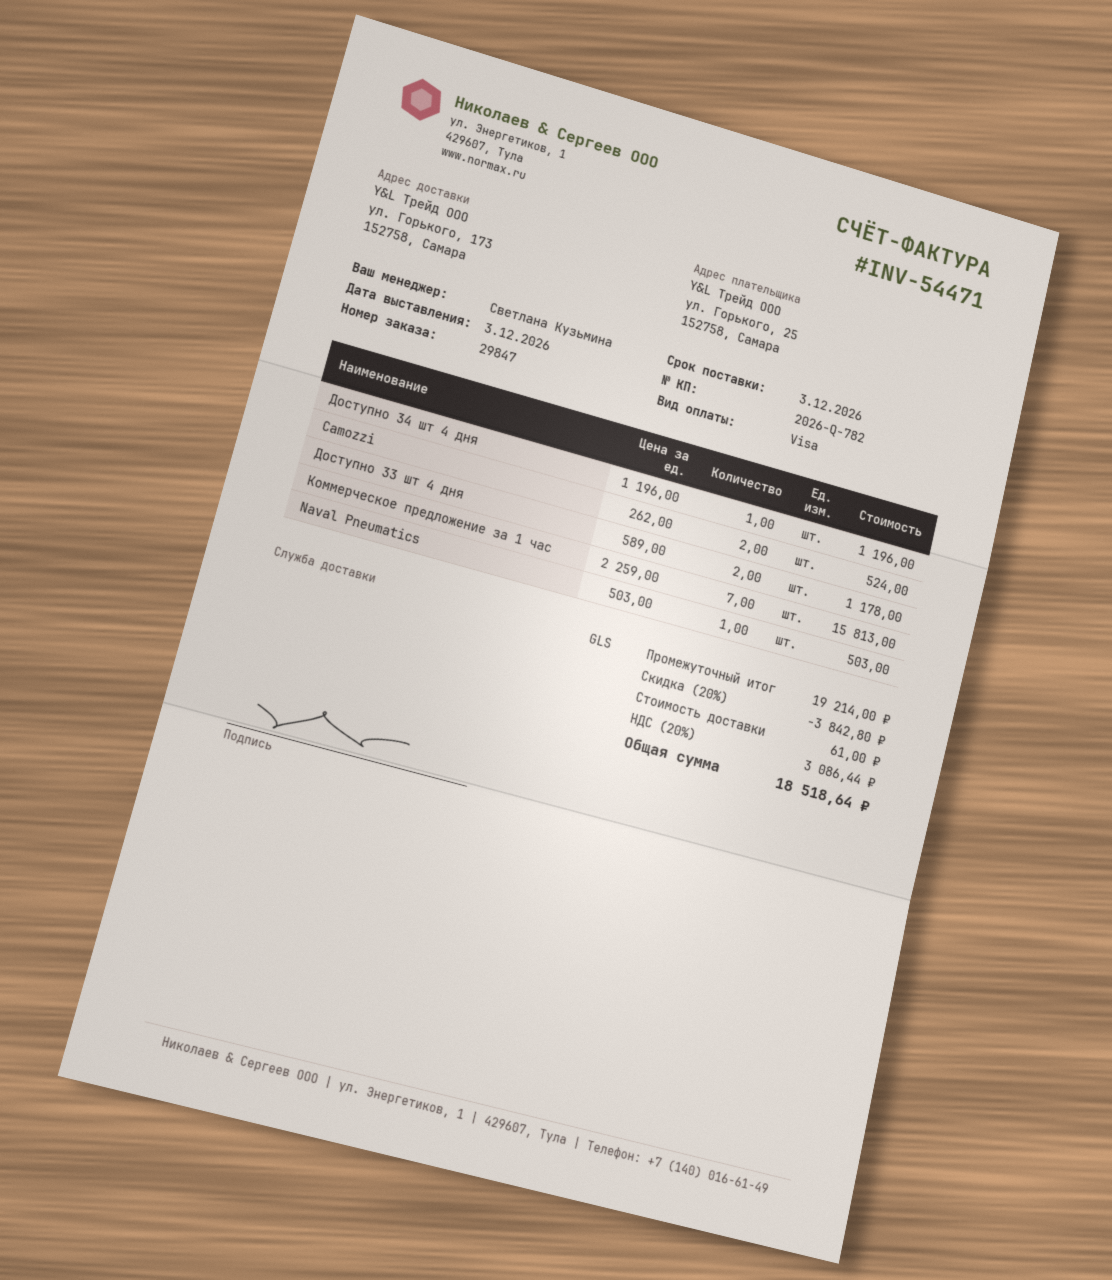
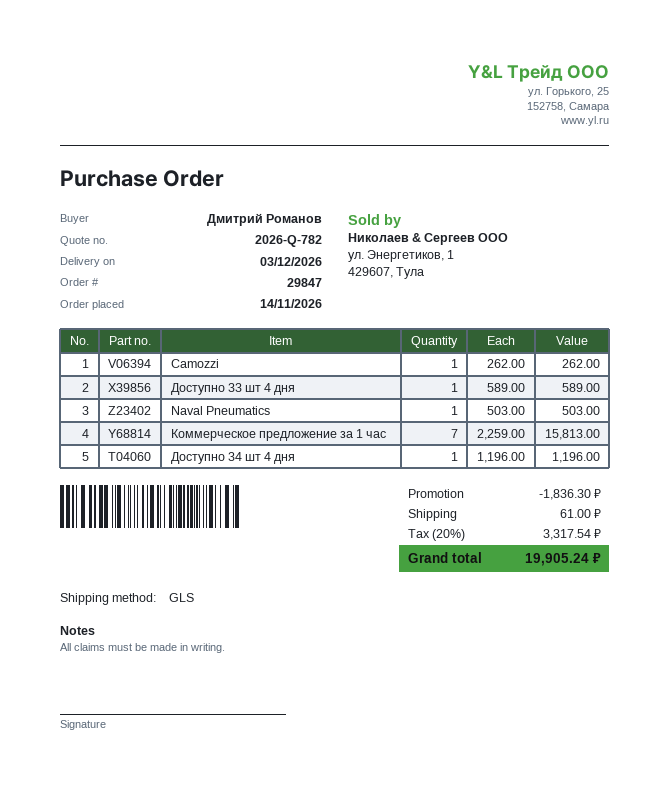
Camozzi: 2 x 262.00 = 524.00 -> 1 x 262.00 = 262.00
Доступно 33 шт 4 дня: 2 x 589.00 = 1178.00 -> 1 x 589.00 = 589.00
discount: 3842.80 -> 1836.30
tax: 20% = 3086.44 -> 20% = 3317.54
total: 18518.64 -> 19905.24

